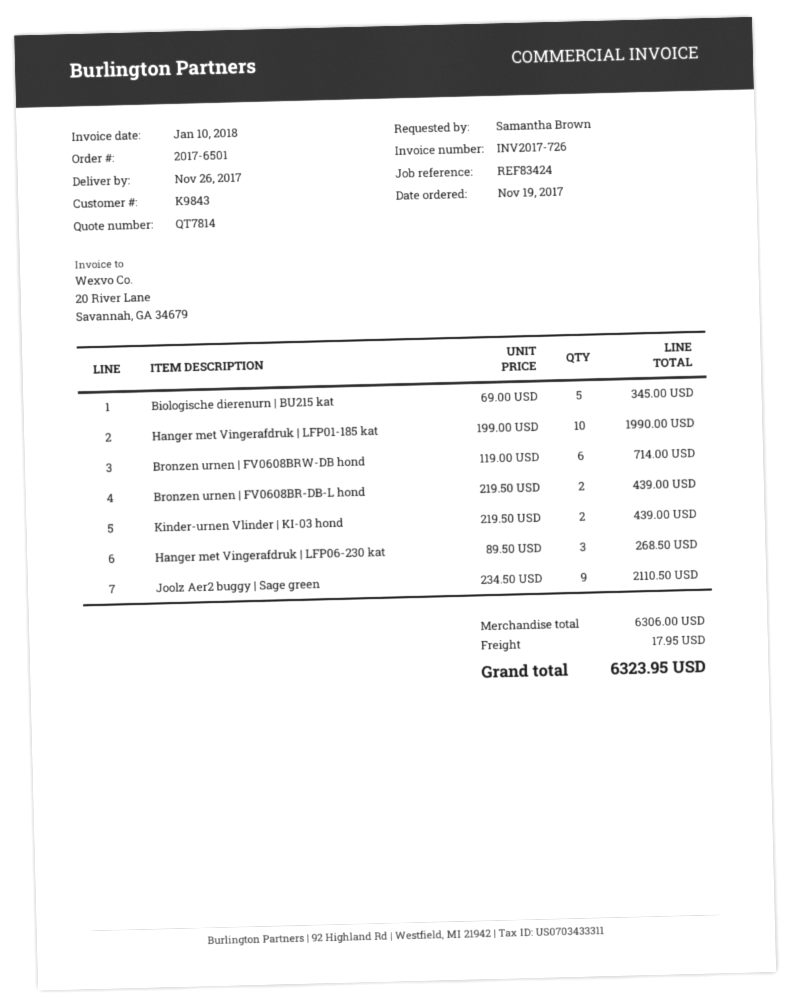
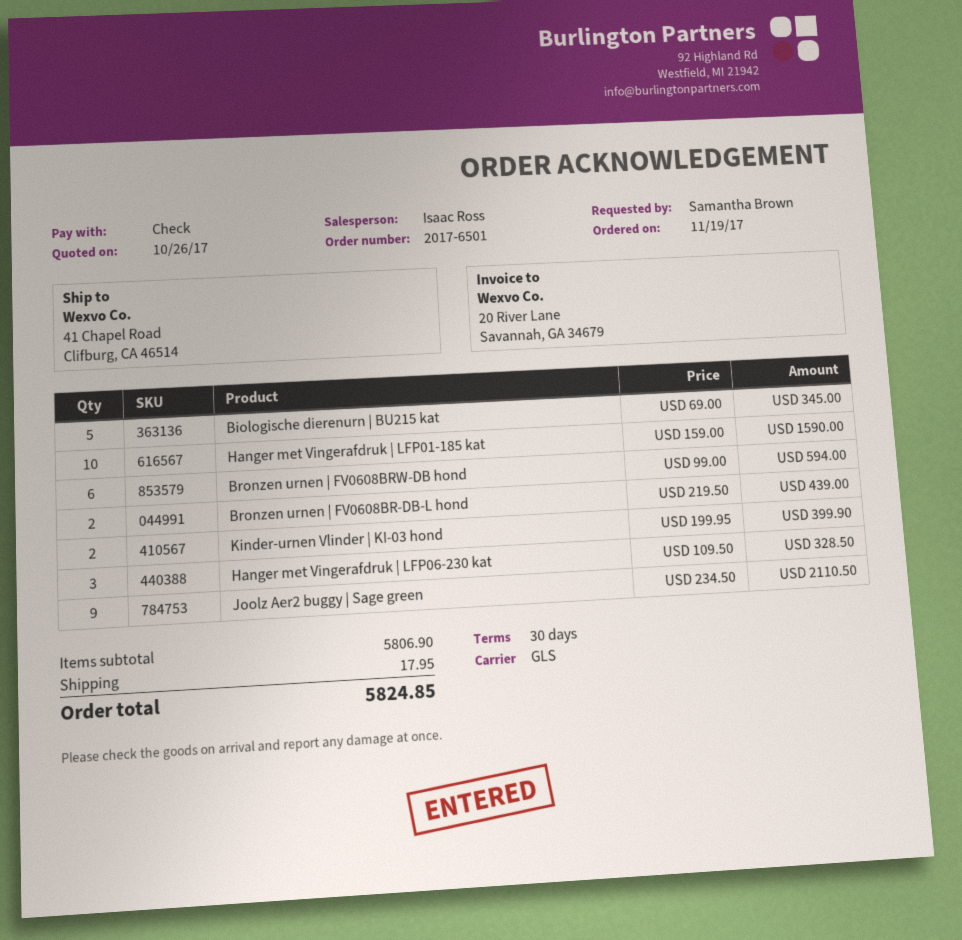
Hanger met Vingerafdruk | LFP01-185 kat: 10 x 199.00 = 1990.00 -> 10 x 159.00 = 1590.00
Bronzen urnen | FV0608BRW-DB hond: 6 x 119.00 = 714.00 -> 6 x 99.00 = 594.00
Kinder-urnen Vlinder | KI-03 hond: 2 x 219.50 = 439.00 -> 2 x 199.95 = 399.90
Hanger met Vingerafdruk | LFP06-230 kat: 3 x 89.50 = 268.50 -> 3 x 109.50 = 328.50
subtotal: 6306.00 -> 5806.90
total: 6323.95 -> 5824.85

